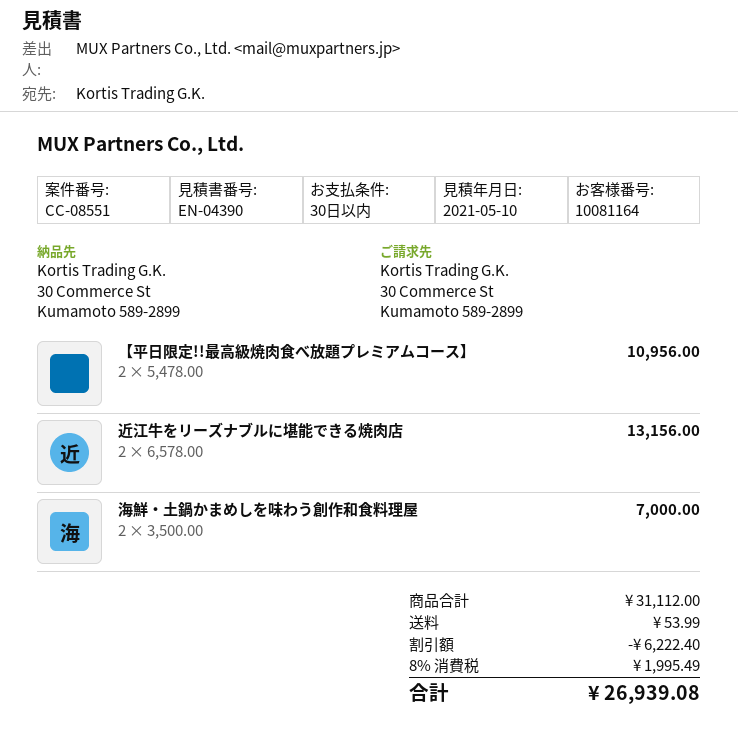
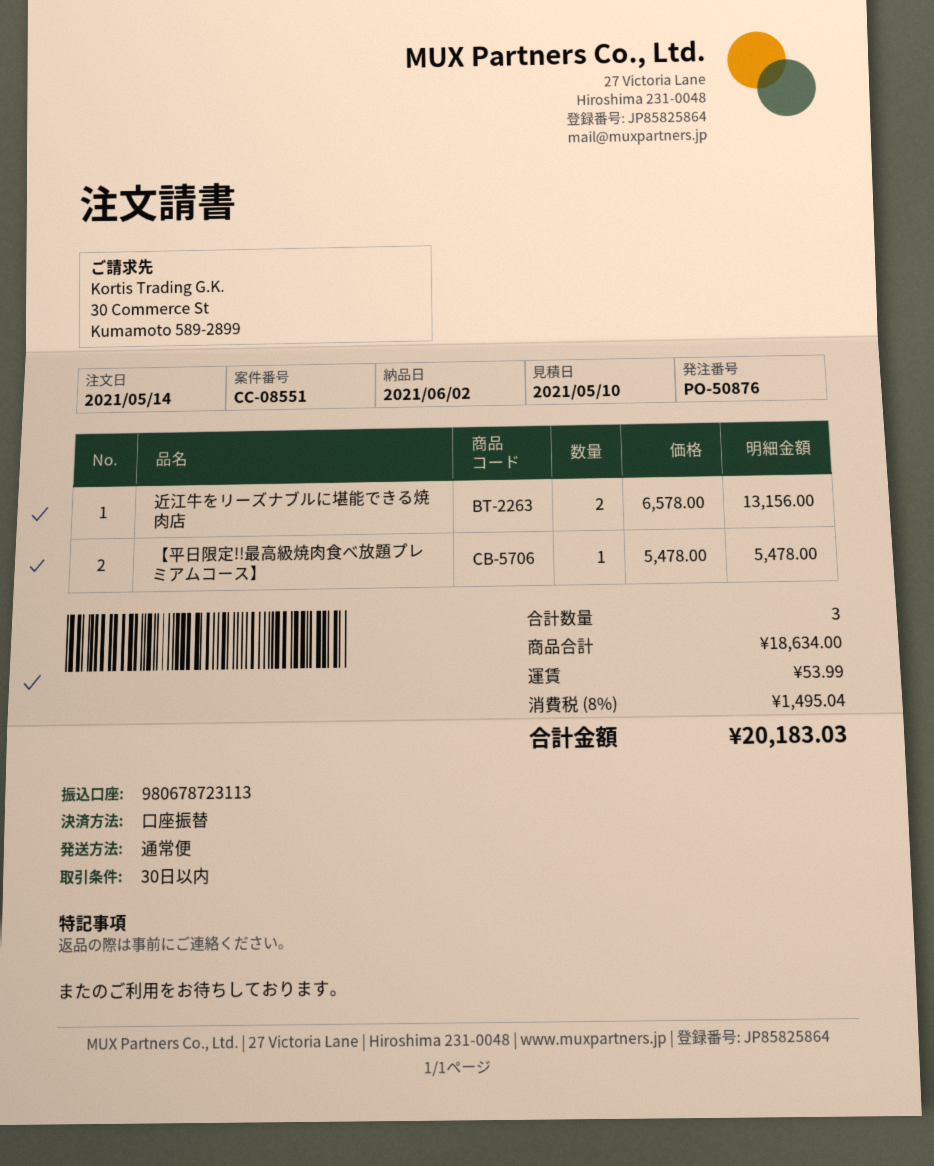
【平日限定!!最高級焼肉食べ放題プレミアムコース】: 2 x 5478.00 = 10956.00 -> 1 x 5478.00 = 5478.00
海鮮・土鍋かまめしを味わう創作和食料理屋: 2 x 3500.00 = 7000.00 -> none
subtotal: 31112.00 -> 18634.00
discount: 6222.40 -> none
tax: 8% = 1995.49 -> 8% = 1495.04
total: 26939.08 -> 20183.03

